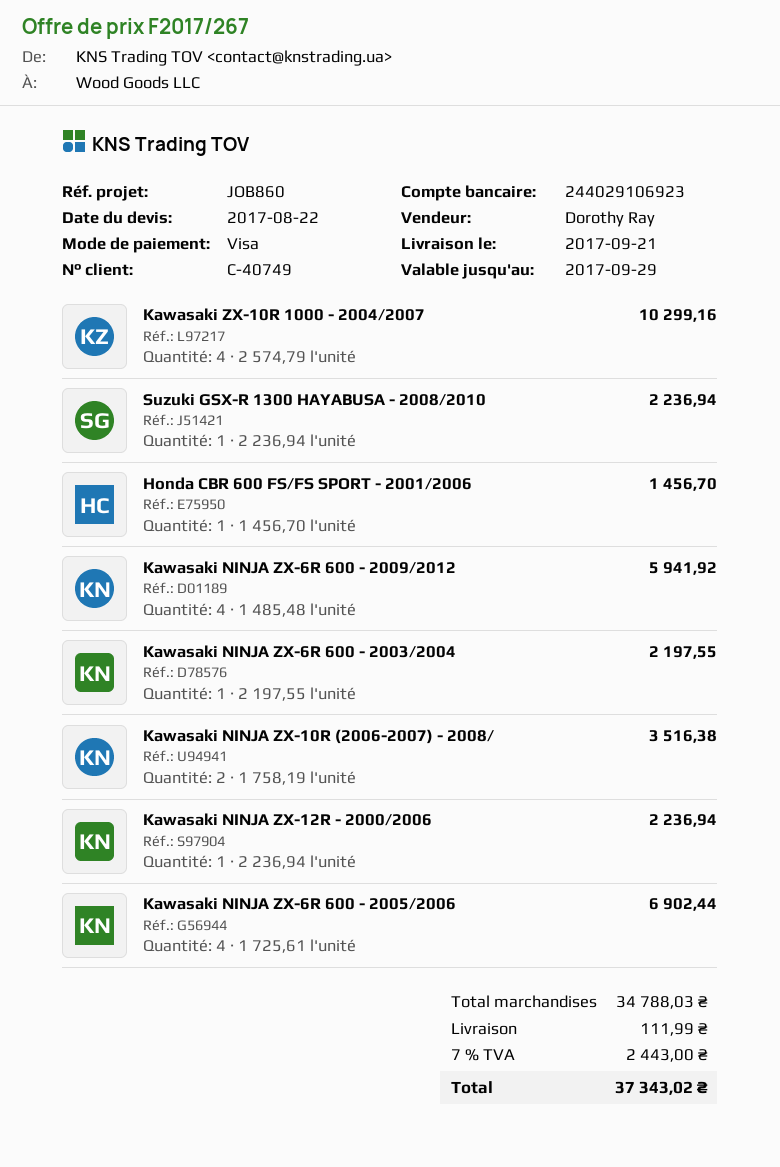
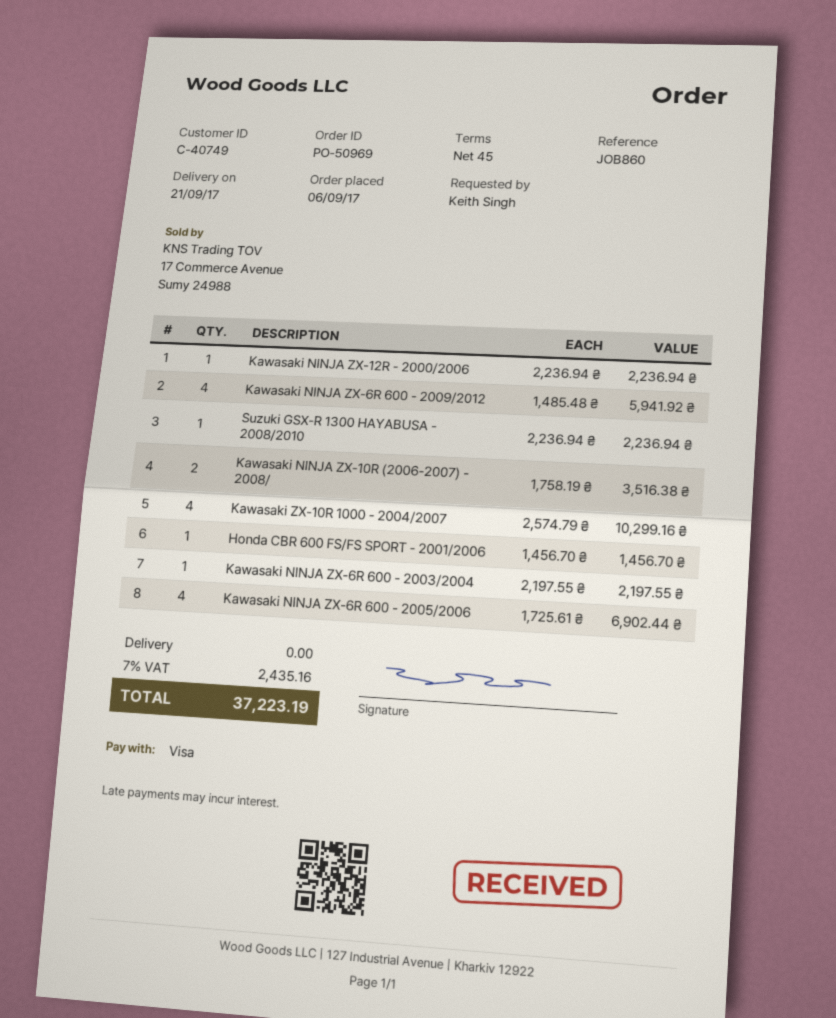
shipping: 111.99 -> 0.00
tax: 7% = 2443.00 -> 7% = 2435.16
total: 37343.02 -> 37223.19

